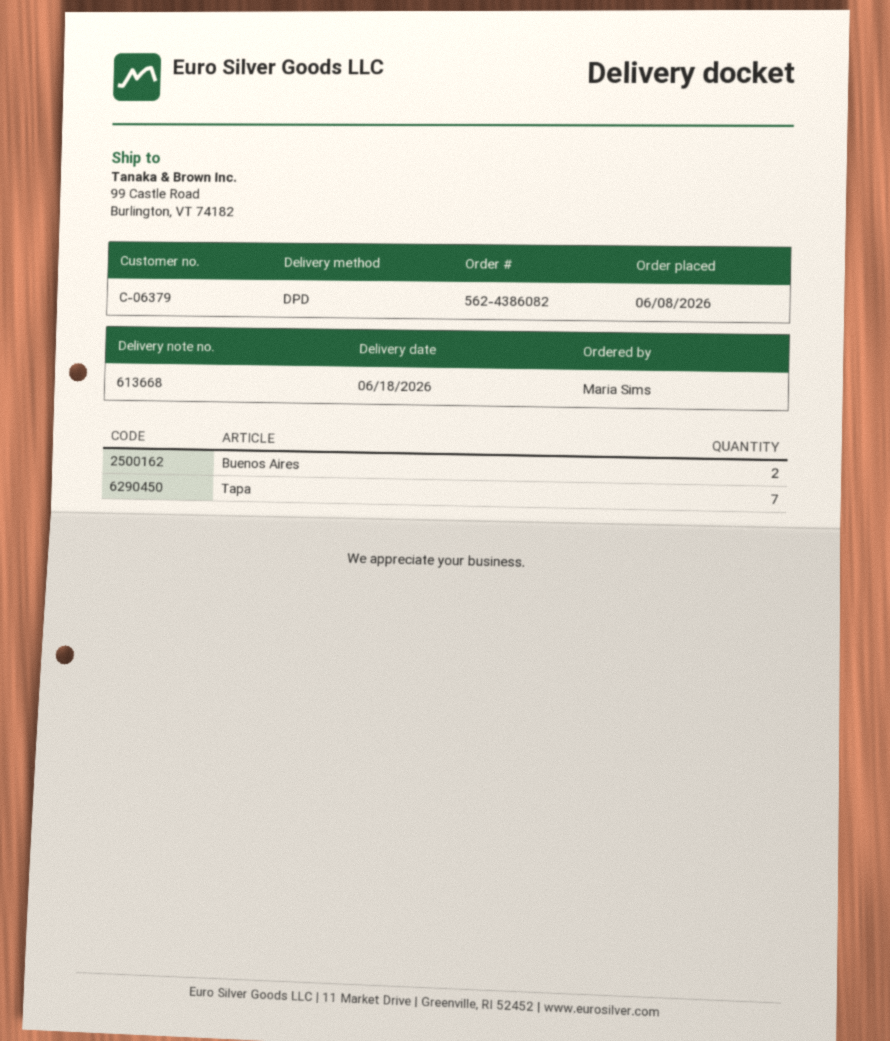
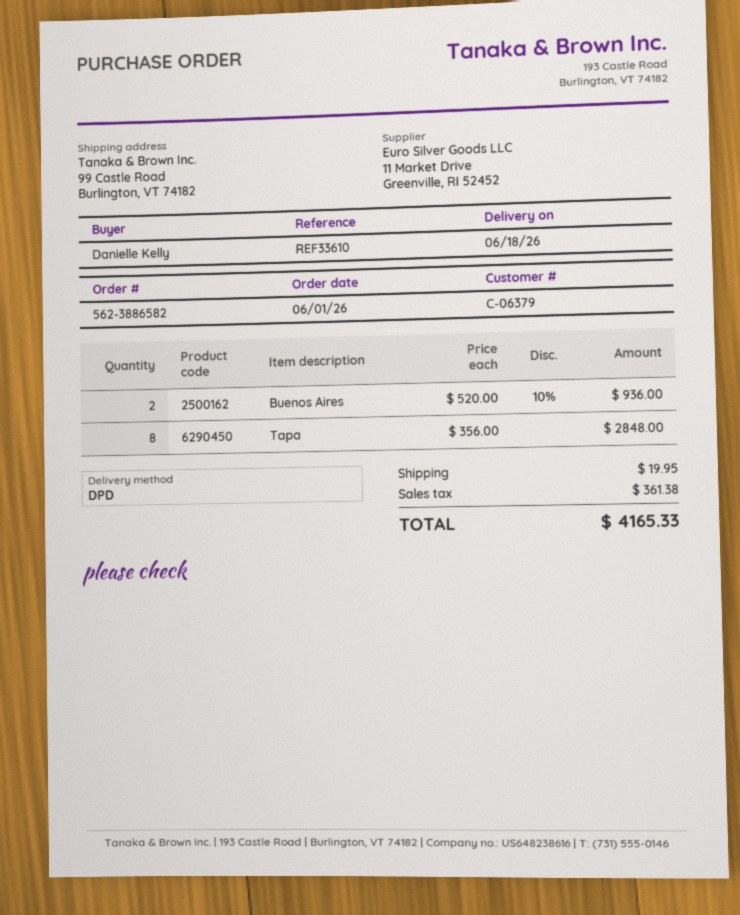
order number: 562-4386082 -> 562-3886582
order date: 2026-06-08 -> 2026-06-01
ordered by: Maria Sims -> Danielle Kelly
Tapa: 7 -> 8

